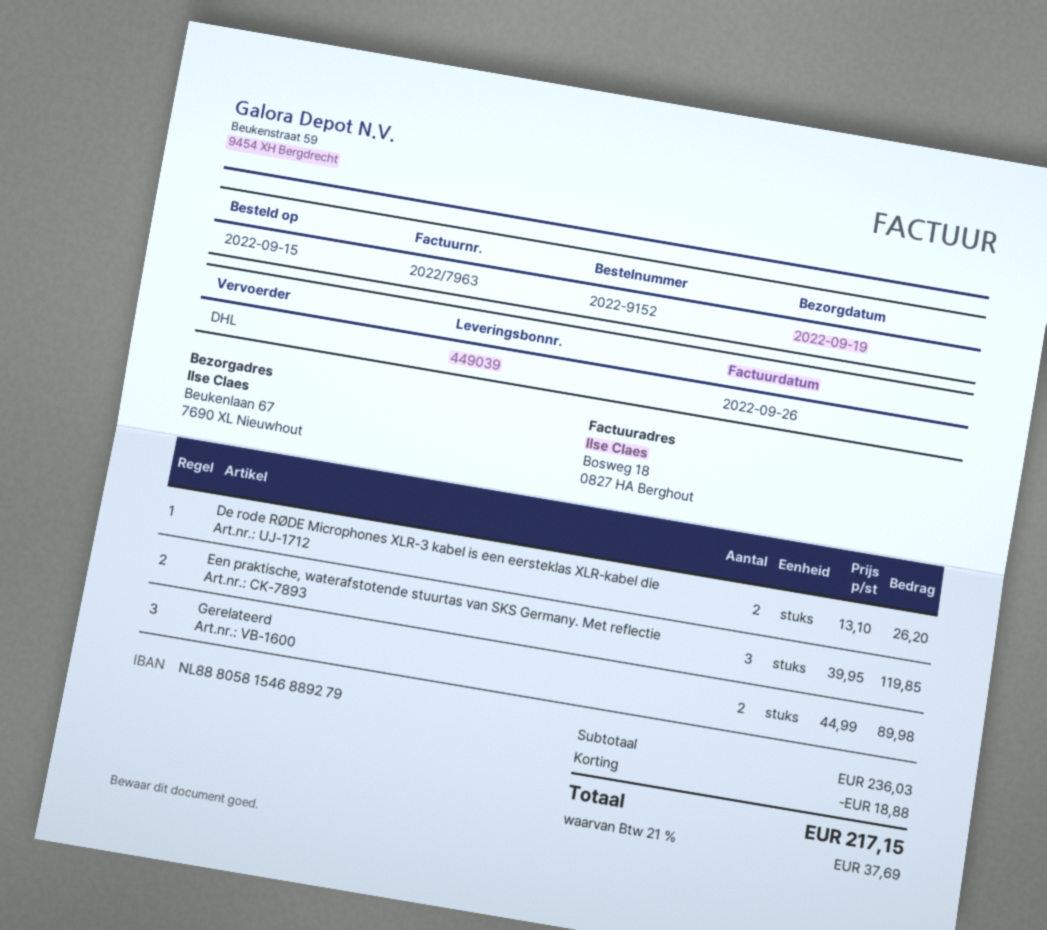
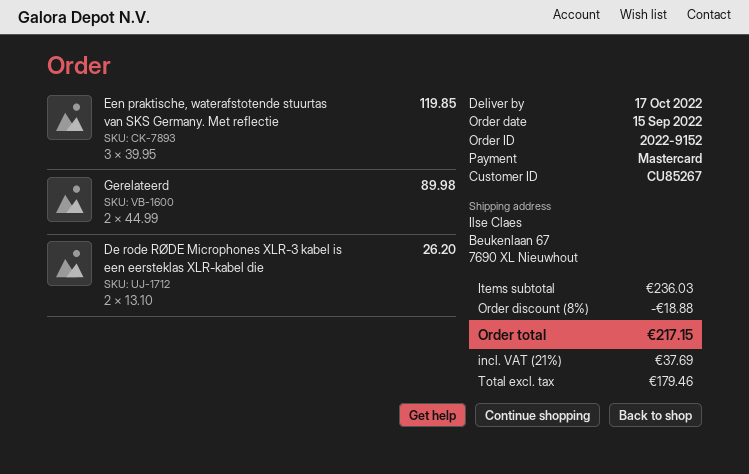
delivery date: 2022-09-19 -> 2022-10-17

